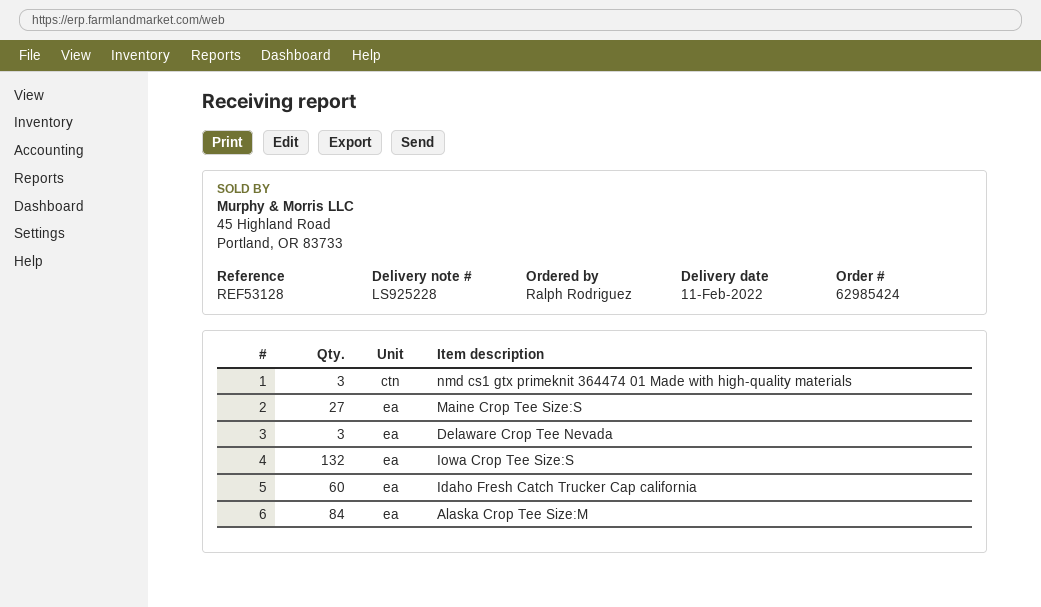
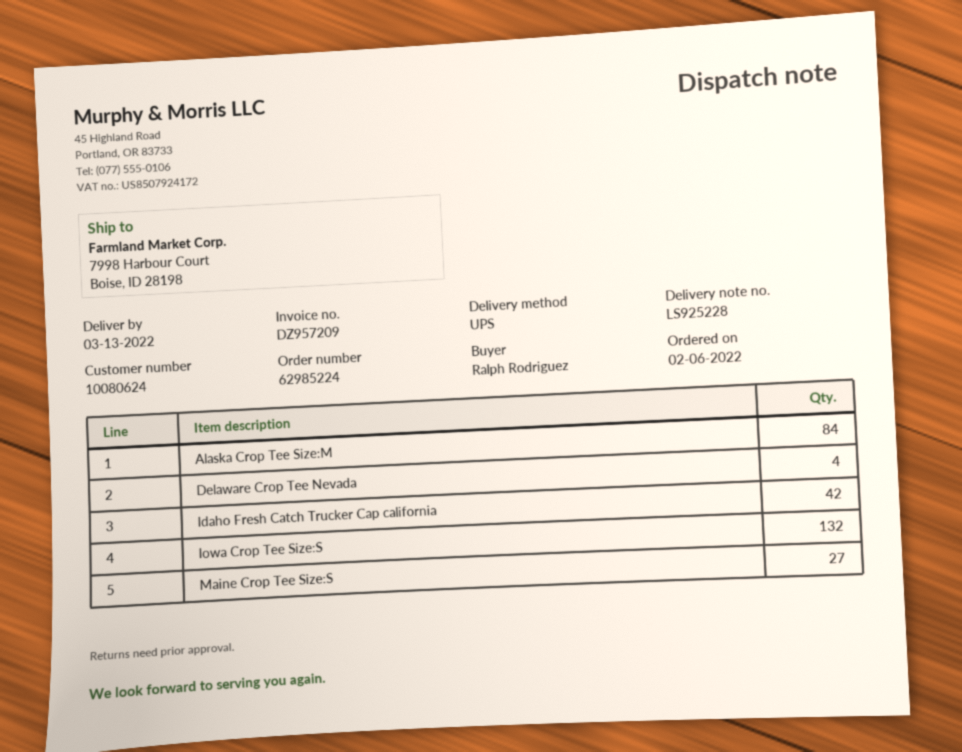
order number: 62985424 -> 62985224
delivery date: 2022-02-11 -> 2022-03-13
nmd cs1 gtx primeknit 364474 01 Made with high-quality materials: 3 -> none
Delaware Crop Tee Nevada: 3 -> 4
Idaho Fresh Catch Trucker Cap california: 60 -> 42

